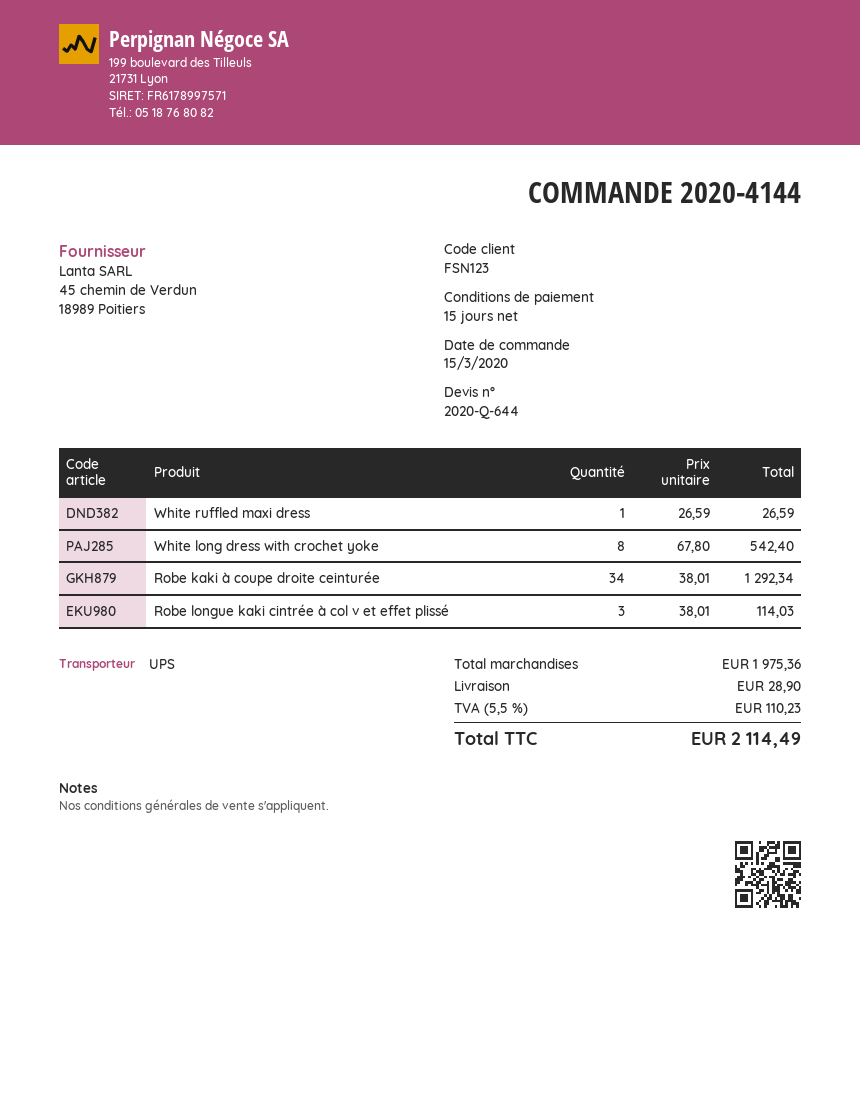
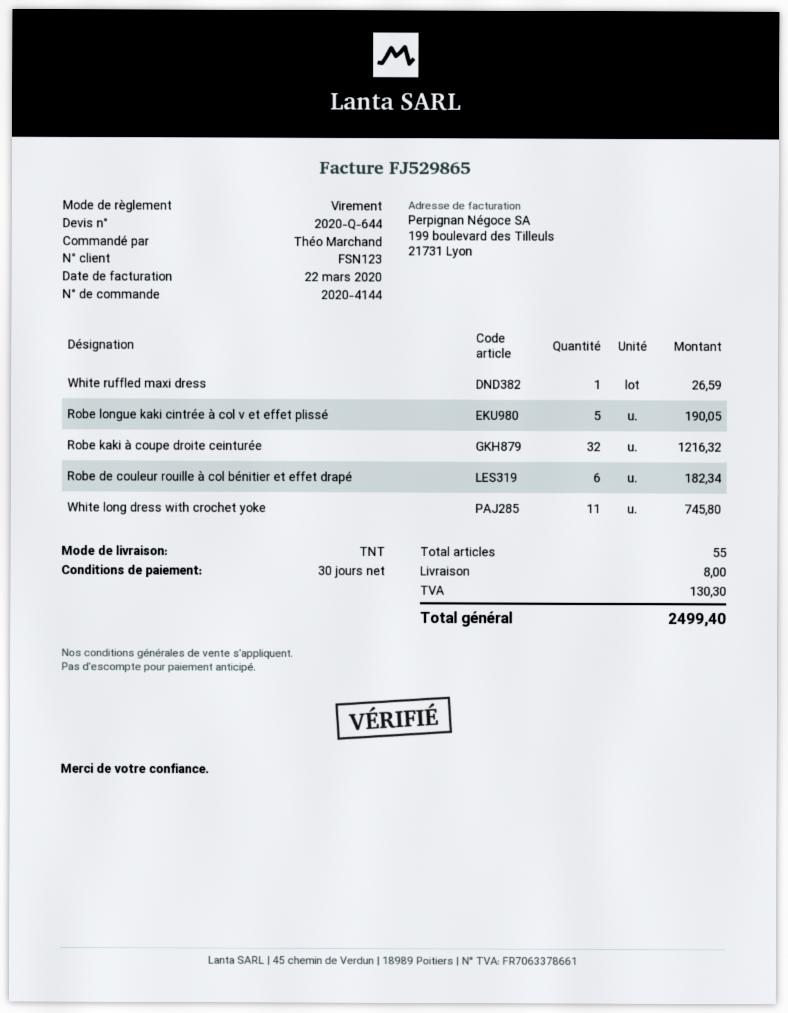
payment terms: 15 days -> 30 days
shipping method: UPS -> TNT
White long dress with crochet yoke: 8 for 542.40 -> 11 for 745.80
Robe kaki à coupe droite ceinturée: 34 for 1292.34 -> 32 for 1216.32
Robe longue kaki cintrée à col v et effet plissé: 3 for 114.03 -> 5 for 190.05
Robe de couleur rouille à col bénitier et effet drapé: none -> 6 for 182.34
shipping: 28.90 -> 8.00
tax: 110.23 -> 130.30
total: 2114.49 -> 2499.40

